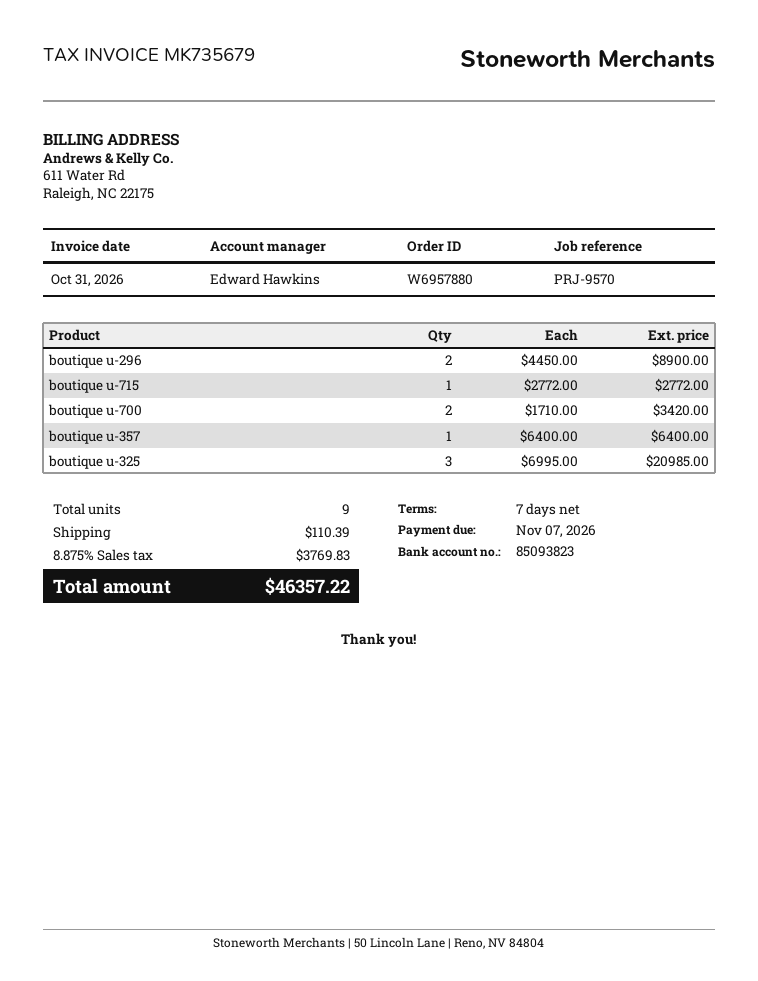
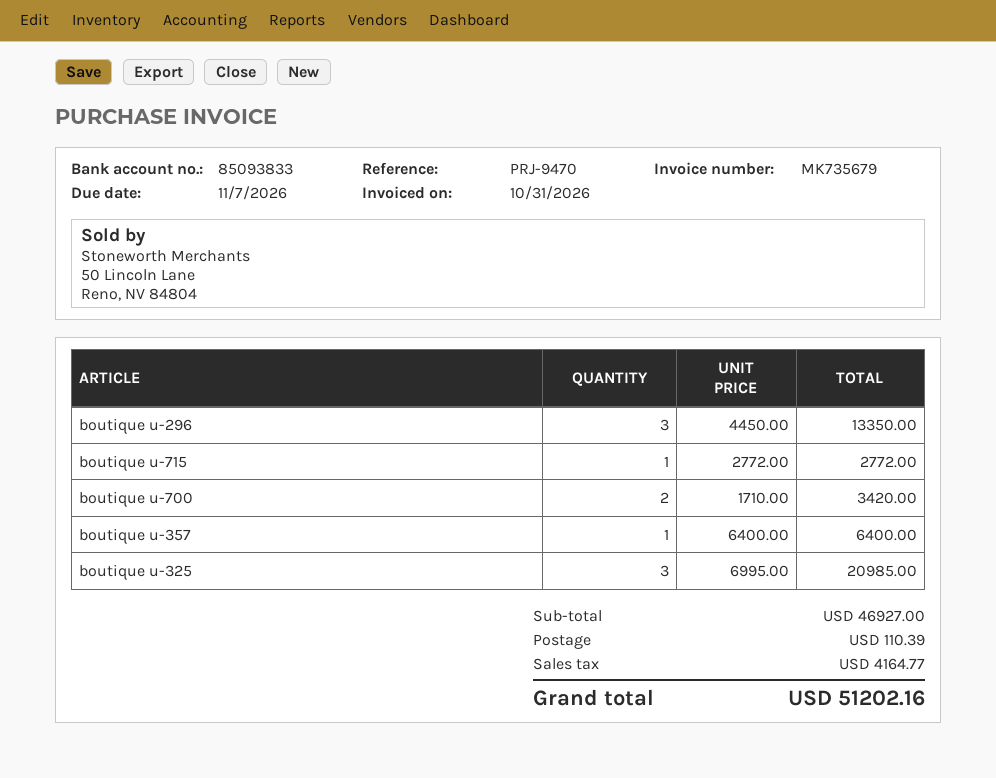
reference: PRJ-9570 -> PRJ-9470
bank account: 85093823 -> 85093833
boutique u-296: 2 x 4450.00 = 8900.00 -> 3 x 4450.00 = 13350.00
tax: 3769.83 -> 4164.77
total: 46357.22 -> 51202.16

